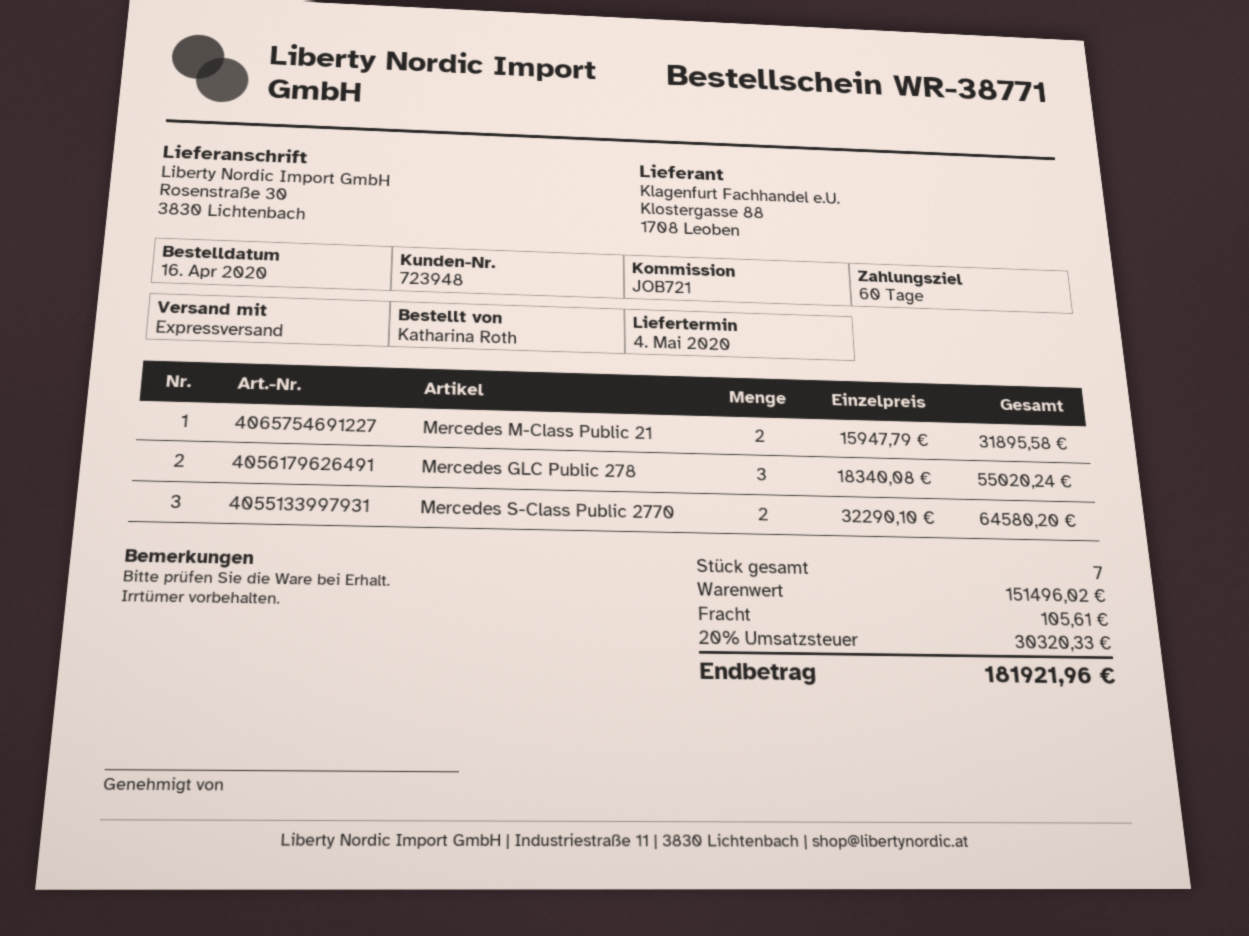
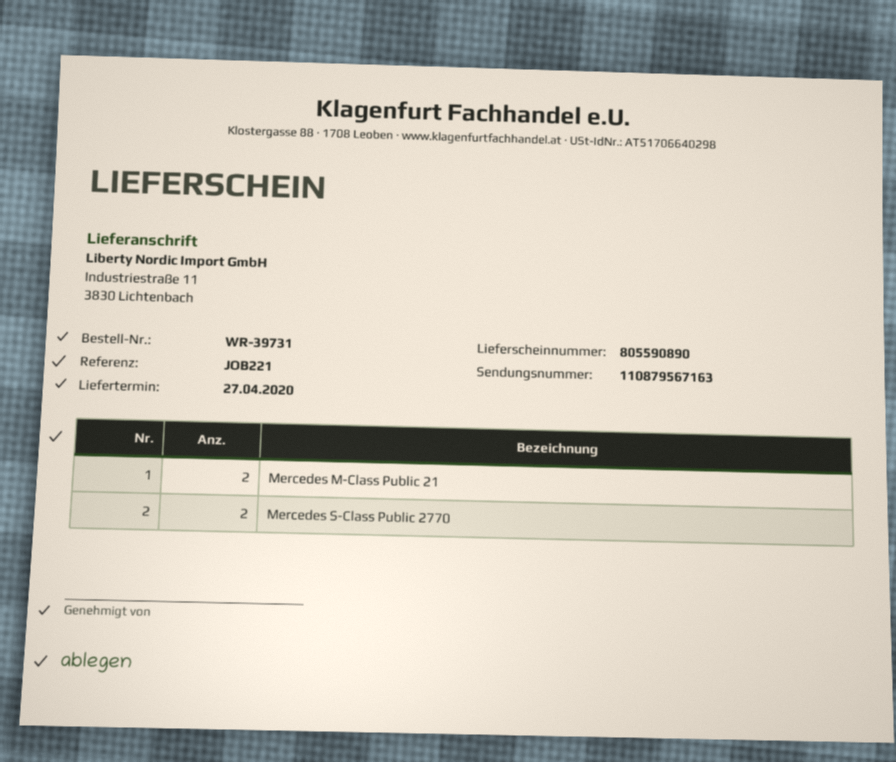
order number: WR-38771 -> WR-39731
delivery date: 2020-05-04 -> 2020-04-27
reference: JOB721 -> JOB221
ship to: Rosenstraße 30, 3830 Lichtenbach -> Industriestraße 11, 3830 Lichtenbach
Mercedes GLC Public 278: 3 -> none

